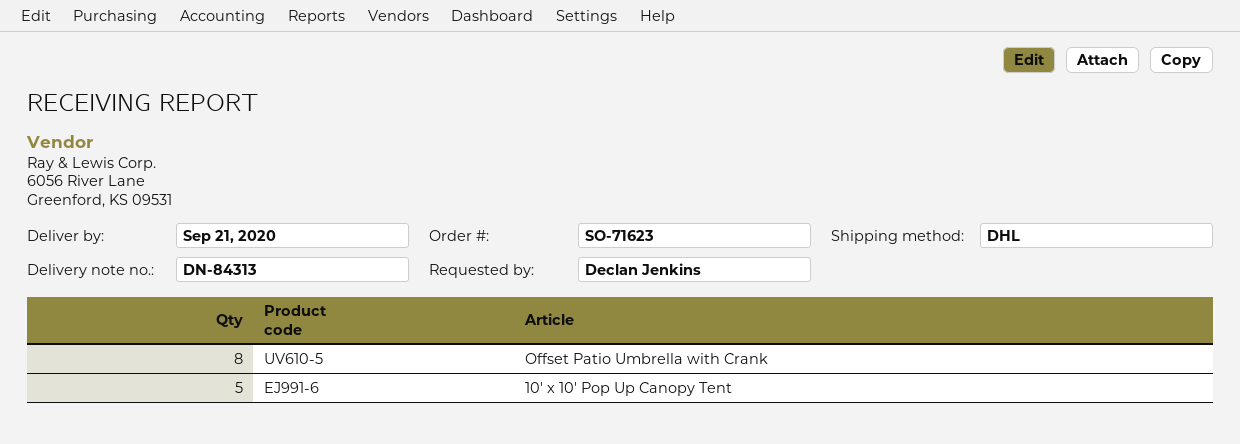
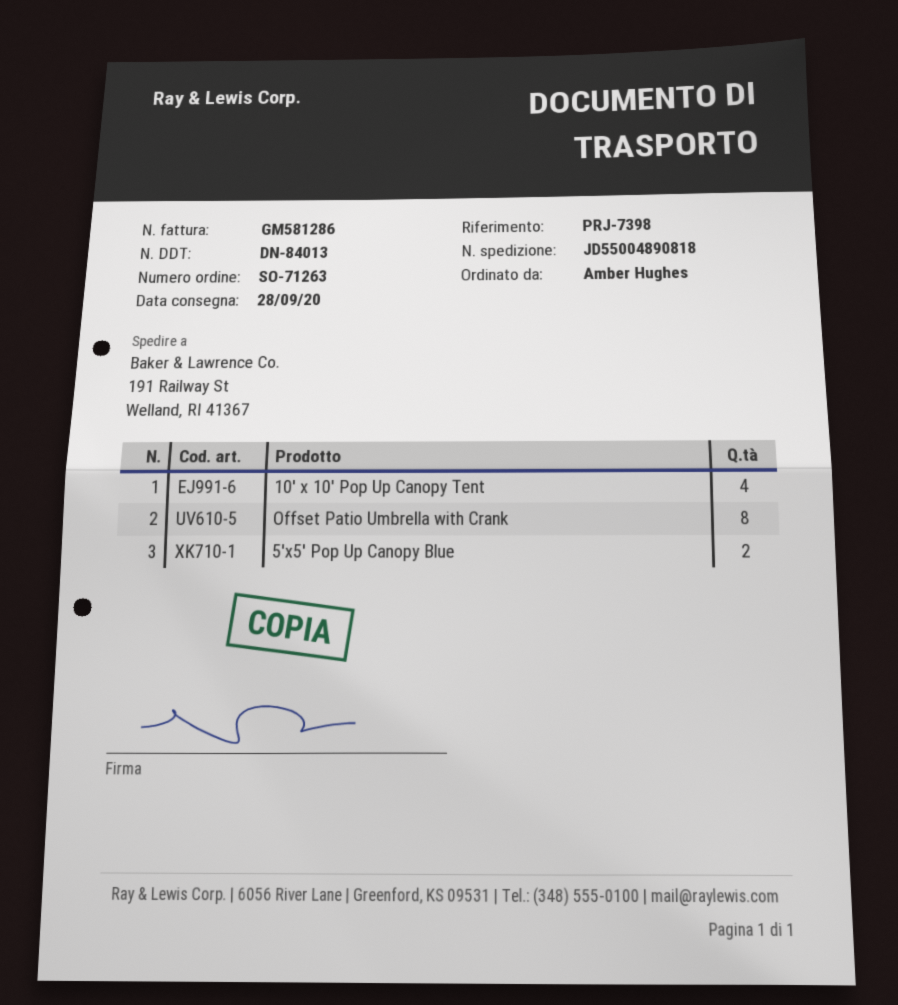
order number: SO-71623 -> SO-71263
delivery note number: DN-84313 -> DN-84013
delivery date: 2020-09-21 -> 2020-09-28
ordered by: Declan Jenkins -> Amber Hughes
10' x 10' Pop Up Canopy Tent: 5 -> 4
5'x5' Pop Up Canopy Blue: none -> 2

